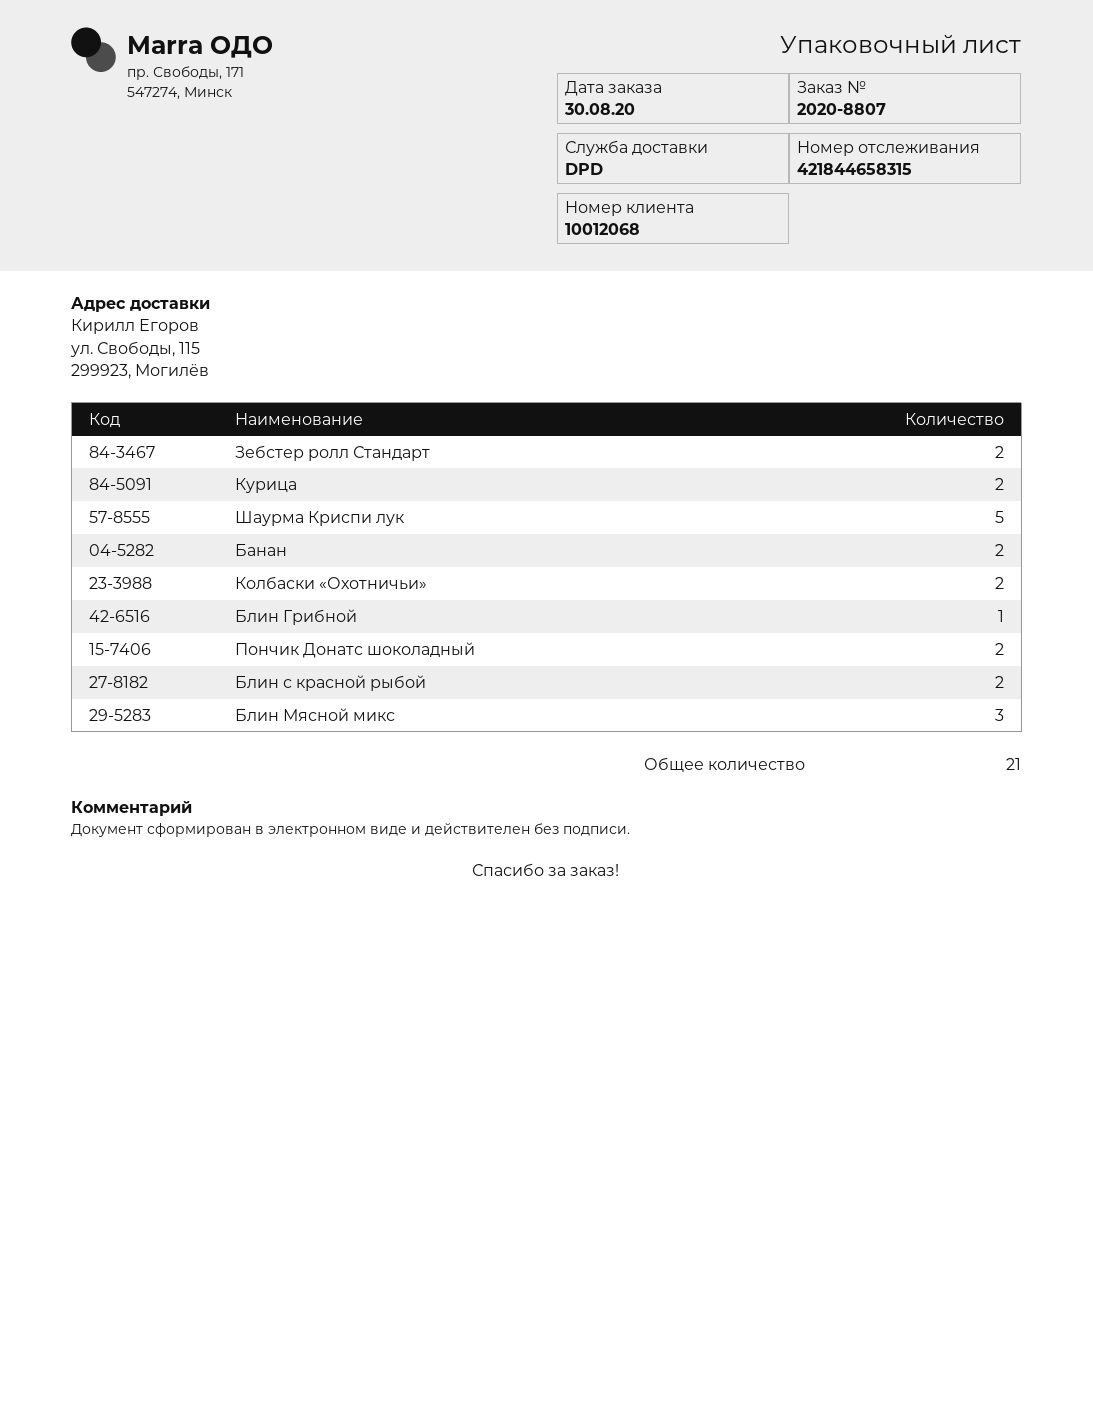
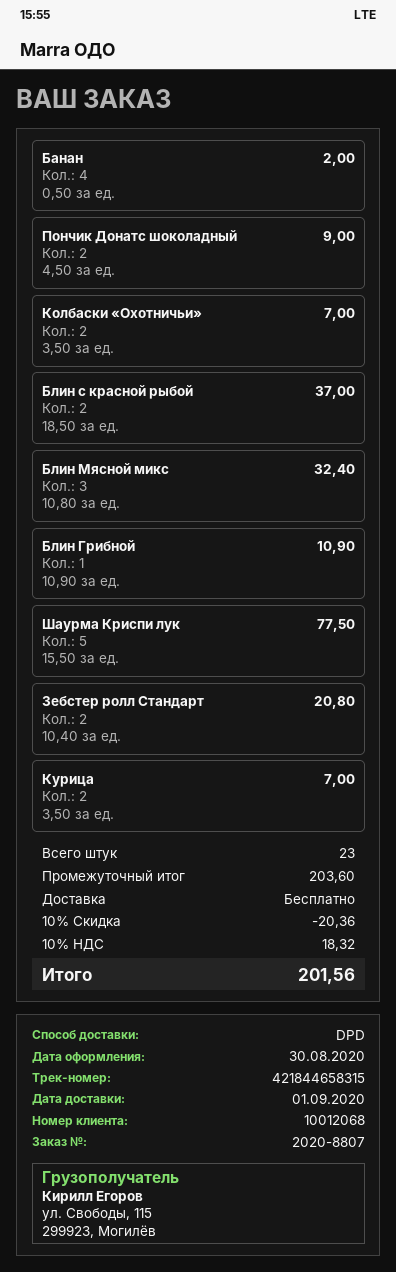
Банан: 2 -> 4
total quantity: 21 -> 23

